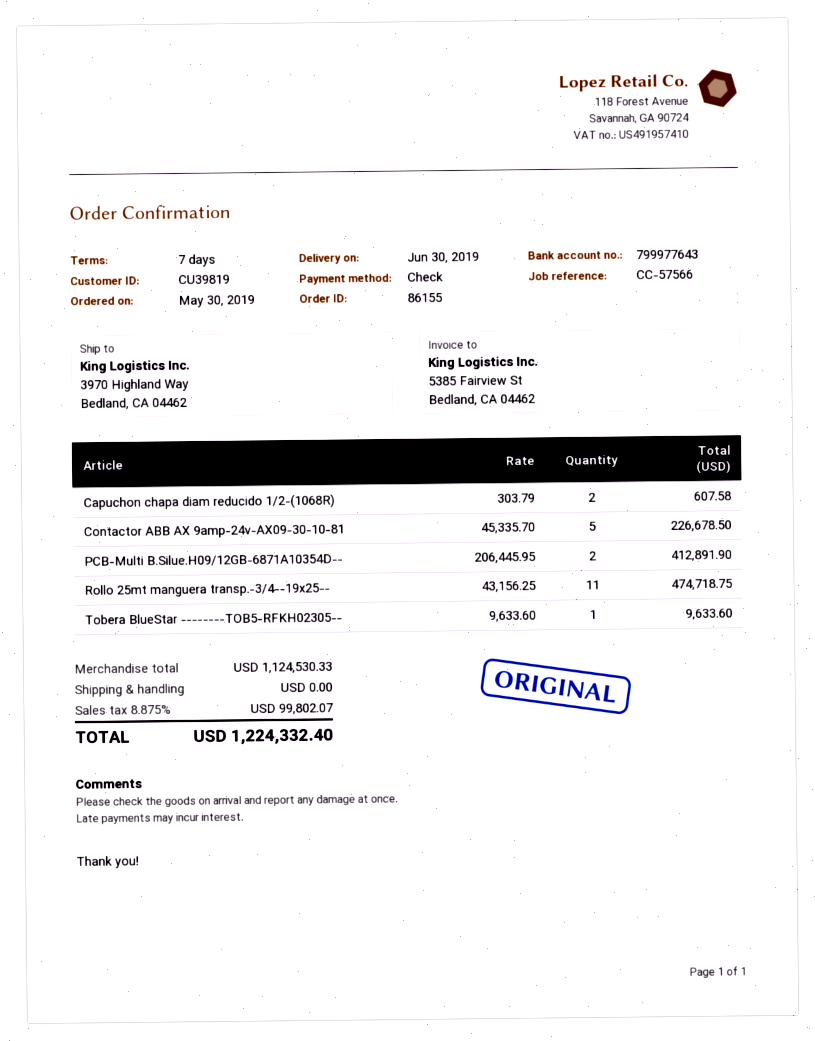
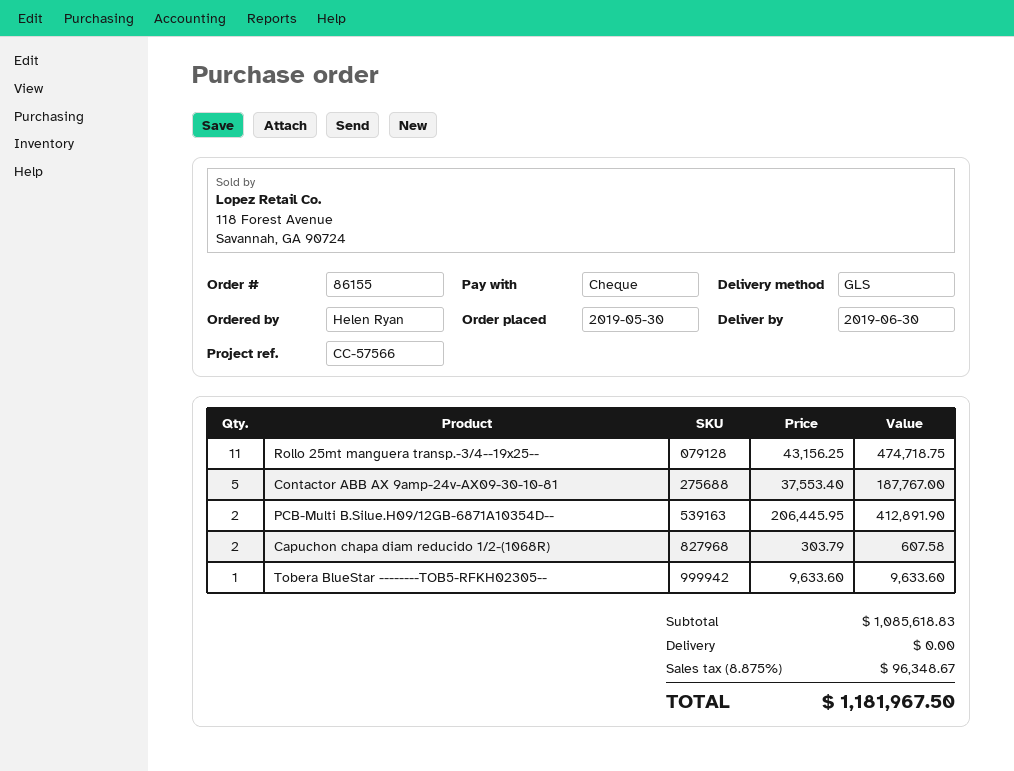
Contactor ABB AX 9amp-24v-AX09-30-10-81: 5 x 45335.70 = 226678.50 -> 5 x 37553.40 = 187767.00
subtotal: 1124530.33 -> 1085618.83
tax: 8.875% = 99802.07 -> 8.875% = 96348.67
total: 1224332.40 -> 1181967.50

